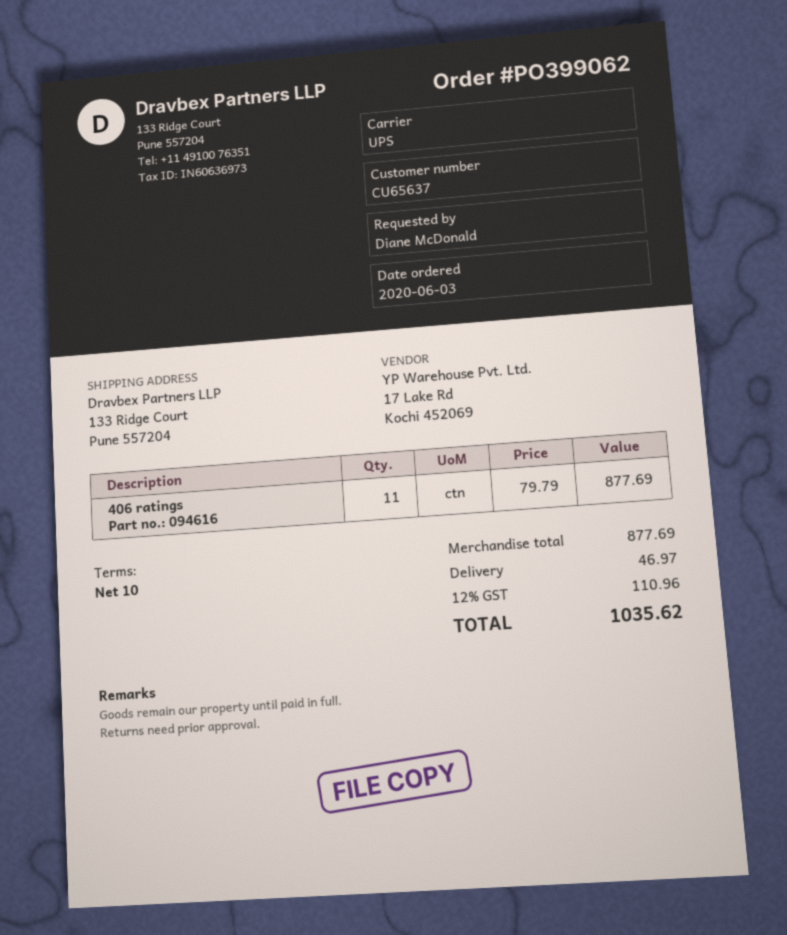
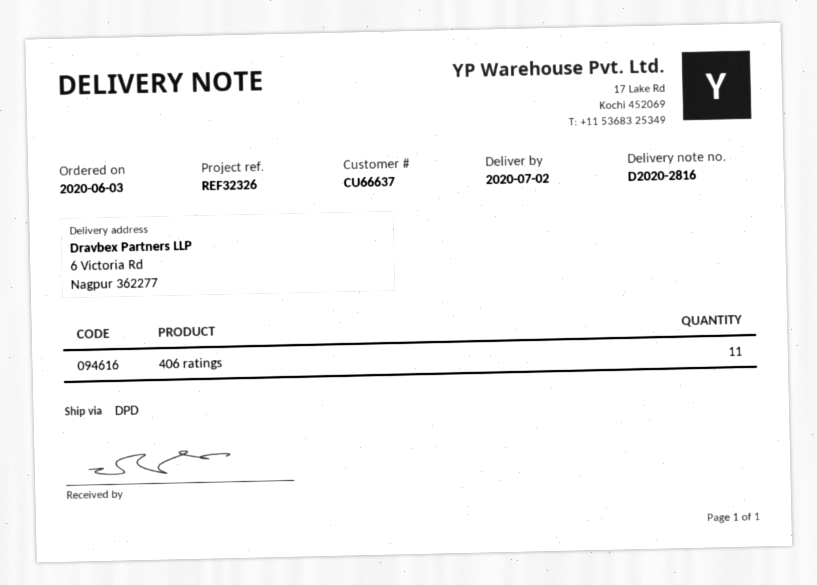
customer number: CU65637 -> CU66637
shipping method: UPS -> DPD
ship to: 133 Ridge Court, Pune 557204 -> 6 Victoria Rd, Nagpur 362277

